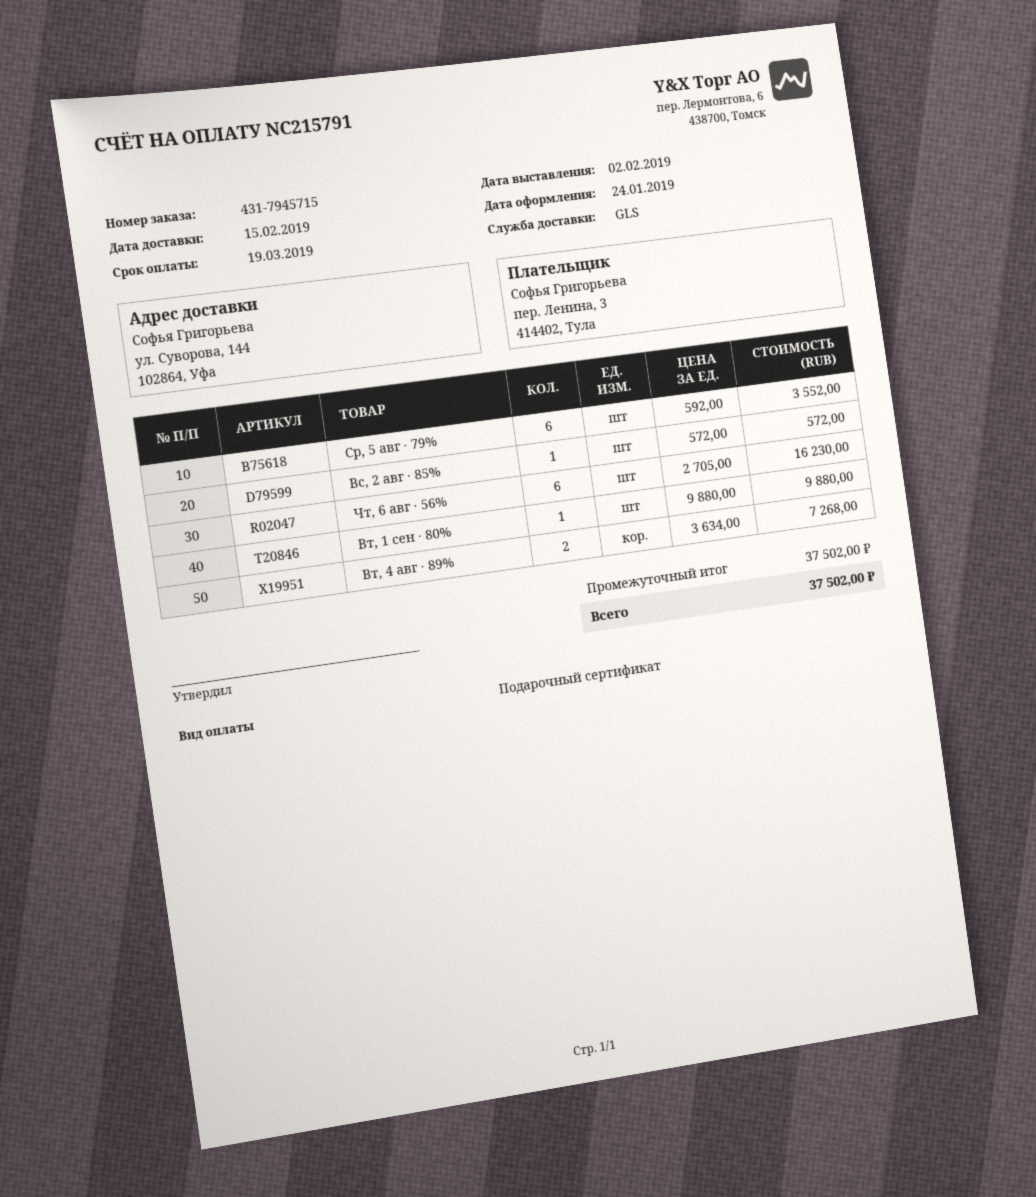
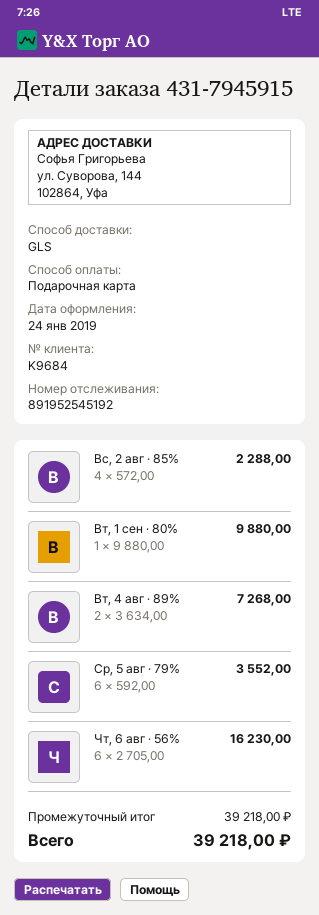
order number: 431-7945715 -> 431-7945915
Вс, 2 авг · 85%: 1 x 572.00 = 572.00 -> 4 x 572.00 = 2288.00
subtotal: 37502.00 -> 39218.00
total: 37502.00 -> 39218.00

